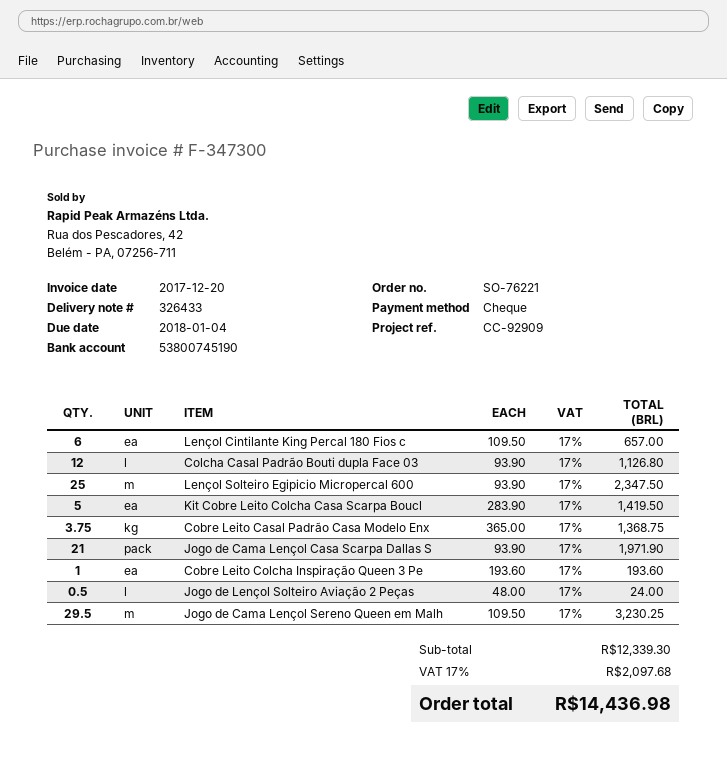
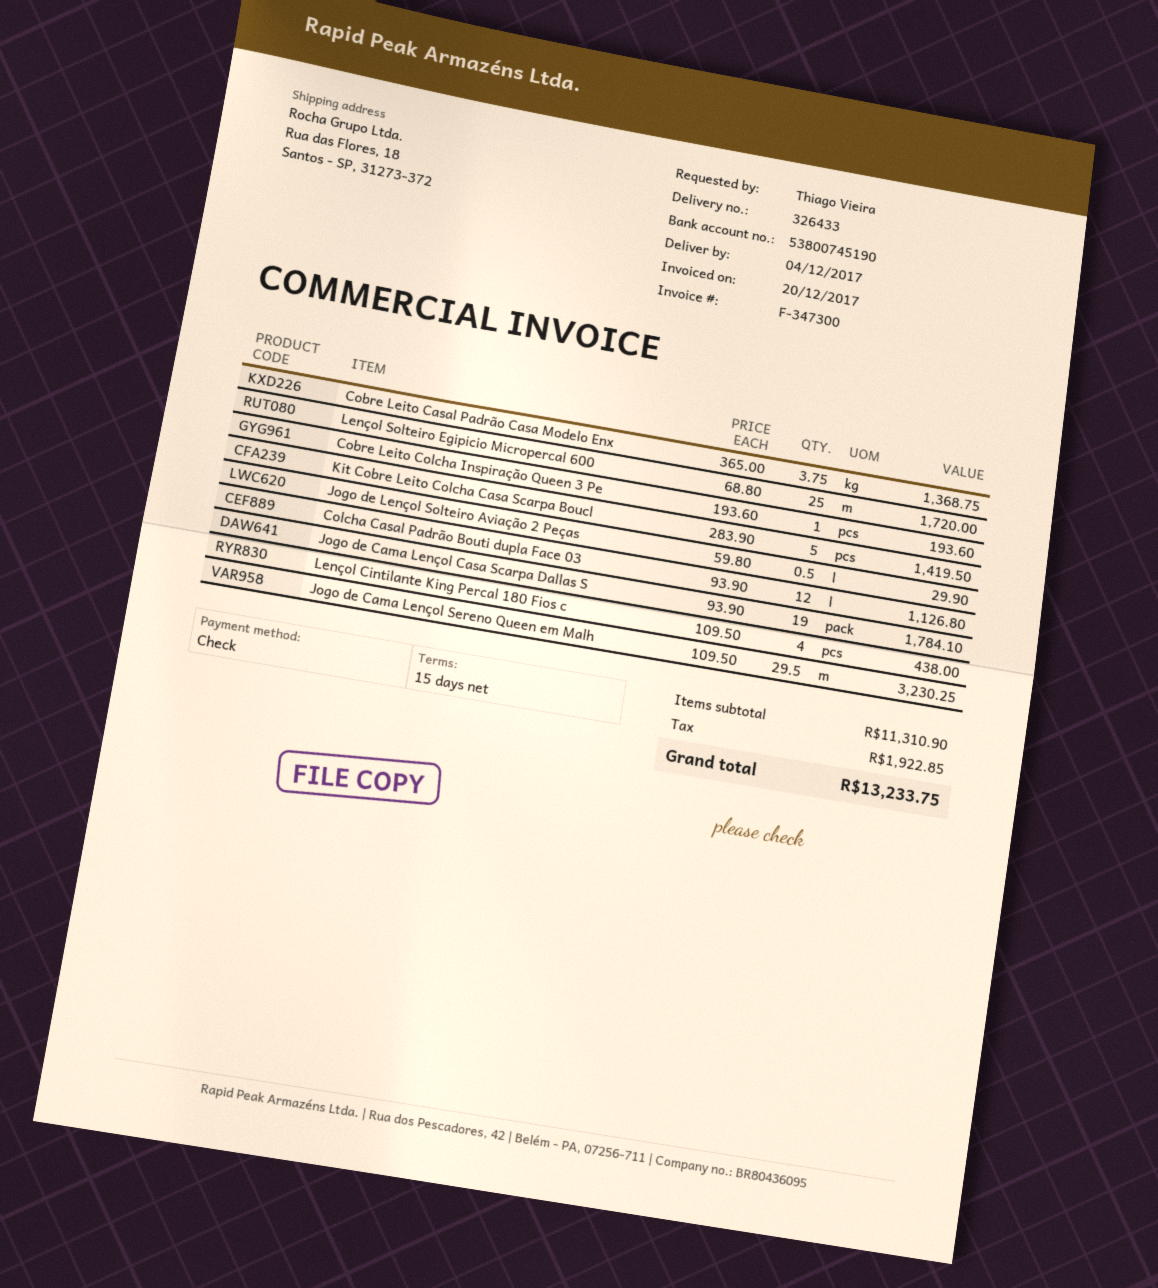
Lençol Cintilante King Percal 180 Fios c: 6 x 109.50 = 657.00 -> 4 x 109.50 = 438.00
Lençol Solteiro Egipicio Micropercal 600: 25 x 93.90 = 2347.50 -> 25 x 68.80 = 1720.00
Jogo de Cama Lençol Casa Scarpa Dallas S: 21 x 93.90 = 1971.90 -> 19 x 93.90 = 1784.10
Jogo de Lençol Solteiro Aviação 2 Peças: 0.5 x 48.00 = 24.00 -> 0.5 x 59.80 = 29.90
subtotal: 12339.30 -> 11310.90
tax: 2097.68 -> 1922.85
total: 14436.98 -> 13233.75

